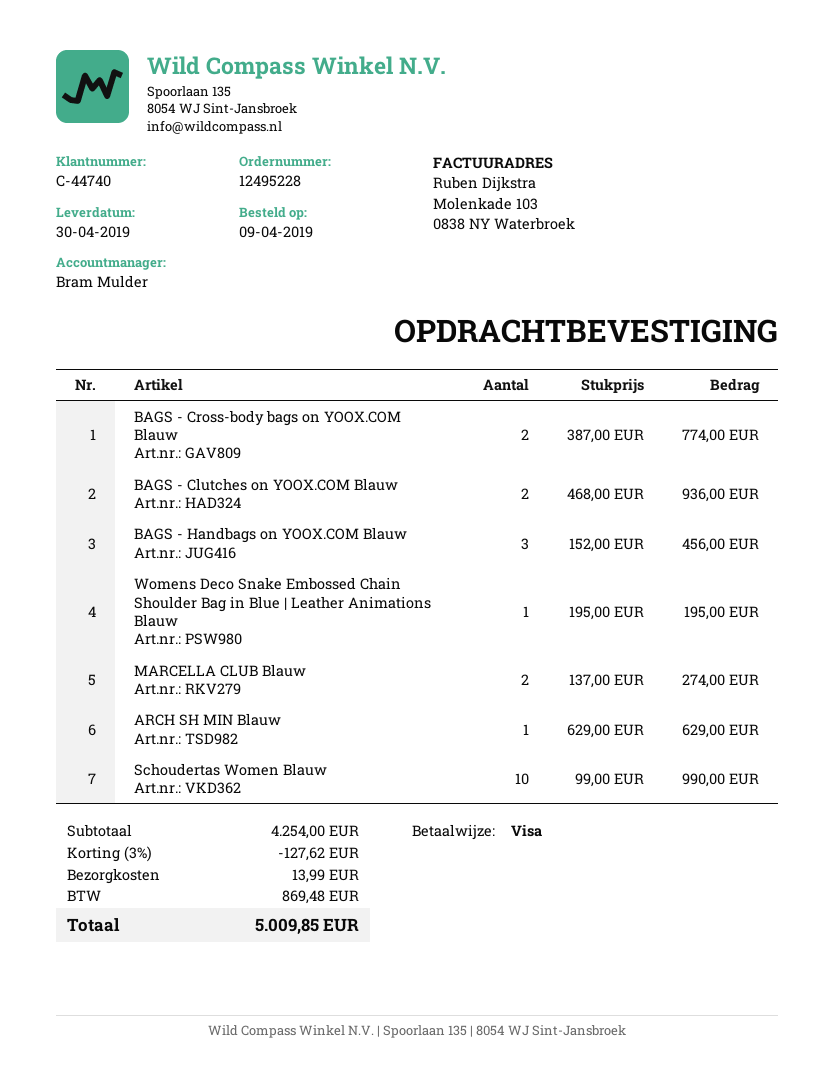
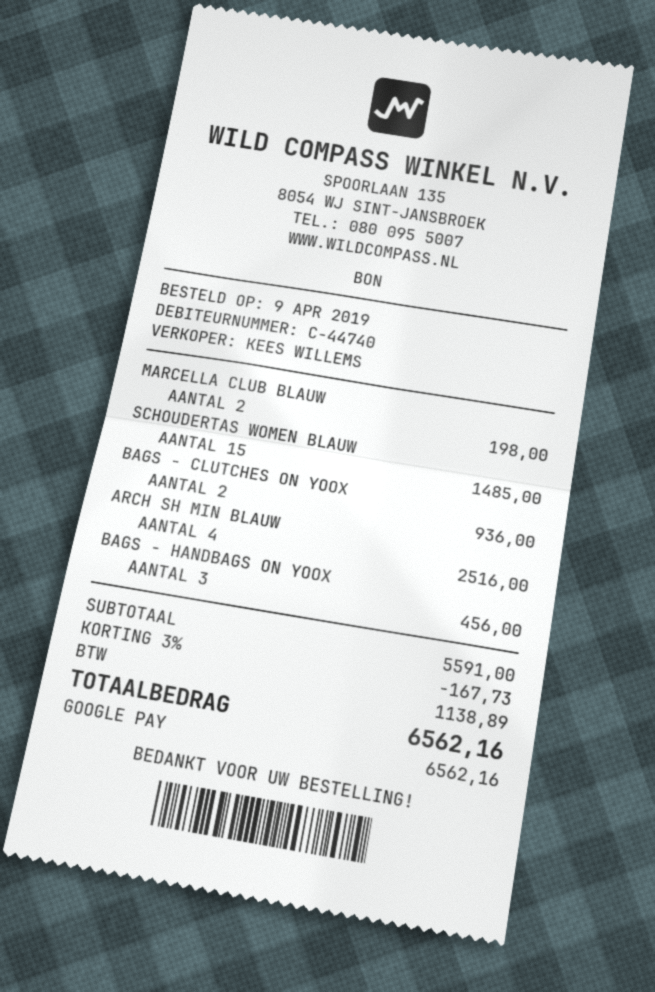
sales rep: Bram Mulder -> KEES WILLEMS
payment method: Visa -> Google Pay
BAGS - Cross-body bags on YOOX.COM Blauw: 2 for 774.00 -> none
Womens Deco Snake Embossed Chain Shoulder Bag in Blue | Leather Animations Blauw: 1 for 195.00 -> none
MARCELLA CLUB Blauw: 2 for 274.00 -> 2 for 198.00
ARCH SH MIN Blauw: 1 for 629.00 -> 4 for 2516.00
Schoudertas Women Blauw: 10 for 990.00 -> 15 for 1485.00
subtotal: 4254.00 -> 5591.00
discount: 3% = 127.62 -> 3% = 167.73
shipping: 13.99 -> none
tax: 869.48 -> 1138.89
total: 5009.85 -> 6562.16

